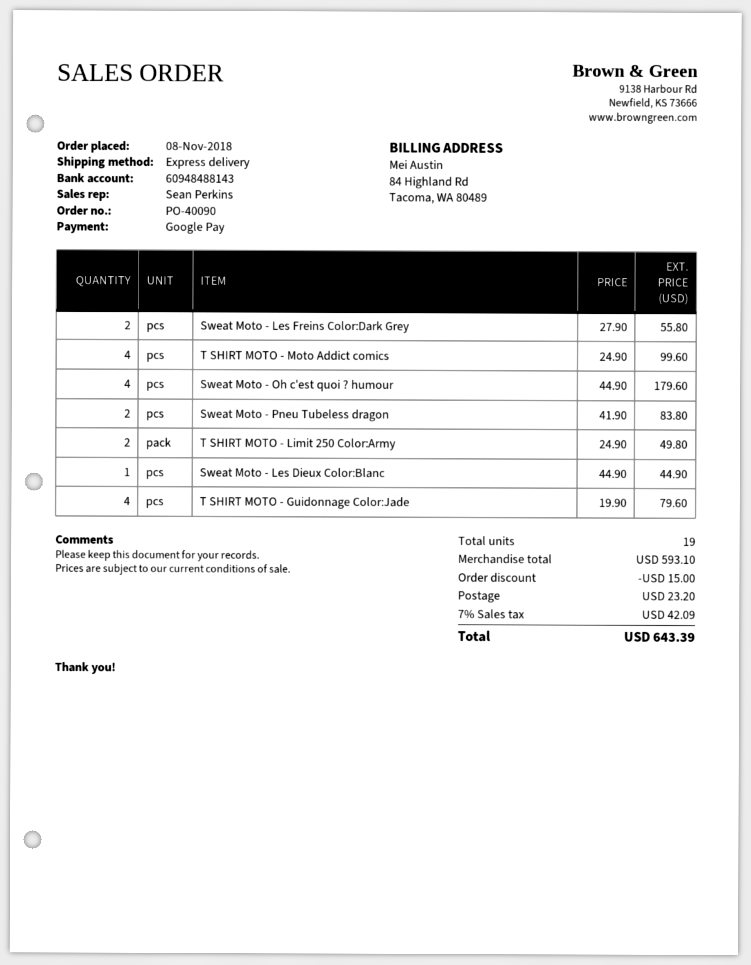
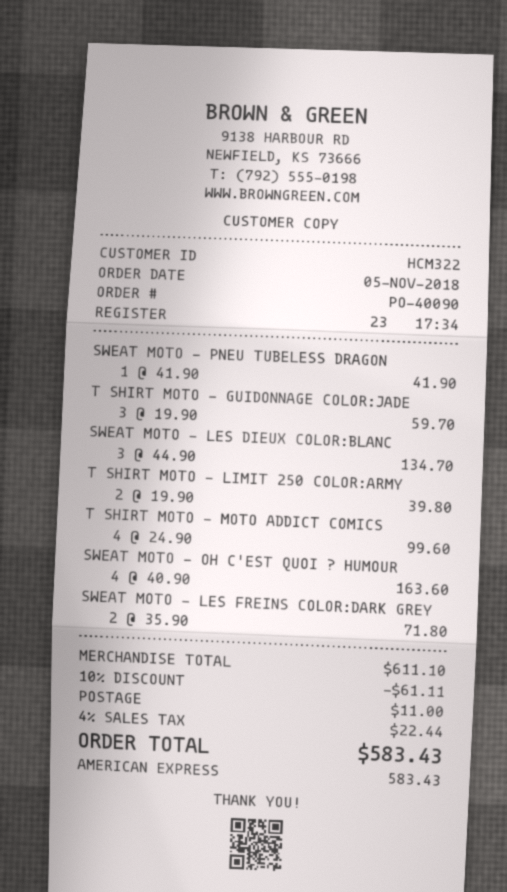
order date: 2018-11-08 -> 2018-11-05
payment method: Google Pay -> American Express
Sweat Moto - Les Freins Color:Dark Grey: 2 x 27.90 = 55.80 -> 2 x 35.90 = 71.80
Sweat Moto - Oh c'est quoi ? humour: 4 x 44.90 = 179.60 -> 4 x 40.90 = 163.60
Sweat Moto - Pneu Tubeless dragon: 2 x 41.90 = 83.80 -> 1 x 41.90 = 41.90
T SHIRT MOTO - Limit 250 Color:Army: 2 x 24.90 = 49.80 -> 2 x 19.90 = 39.80
Sweat Moto - Les Dieux Color:Blanc: 1 x 44.90 = 44.90 -> 3 x 44.90 = 134.70
T SHIRT MOTO - Guidonnage Color:Jade: 4 x 19.90 = 79.60 -> 3 x 19.90 = 59.70
subtotal: 593.10 -> 611.10
discount: 15.00 -> 61.11
shipping: 23.20 -> 11.00
tax: 7% = 42.09 -> 4% = 22.44
total: 643.39 -> 583.43

